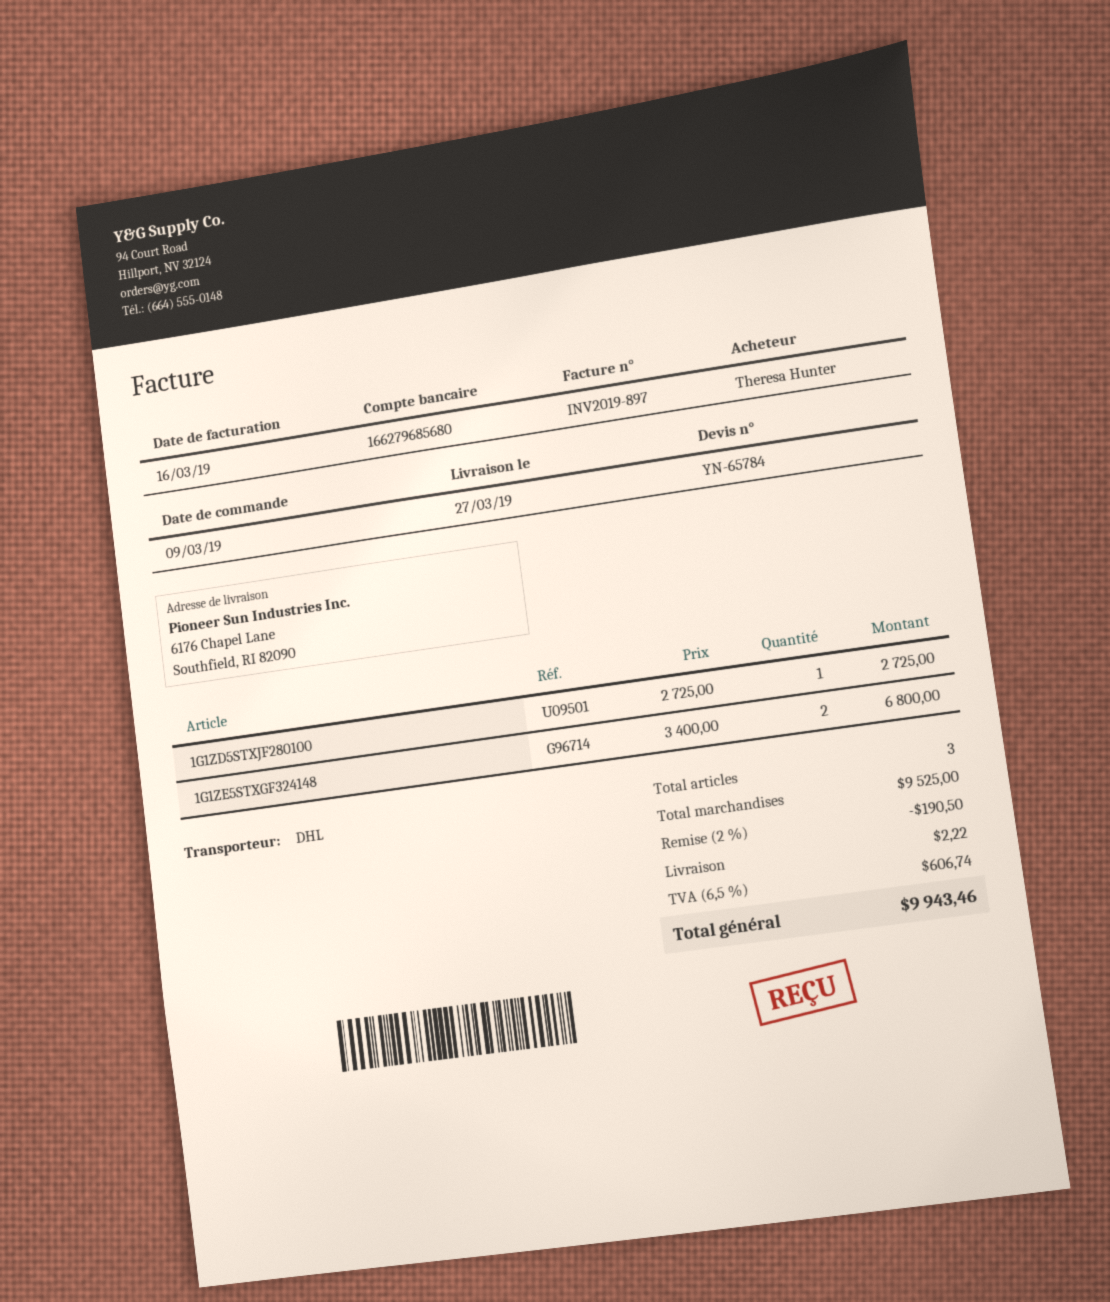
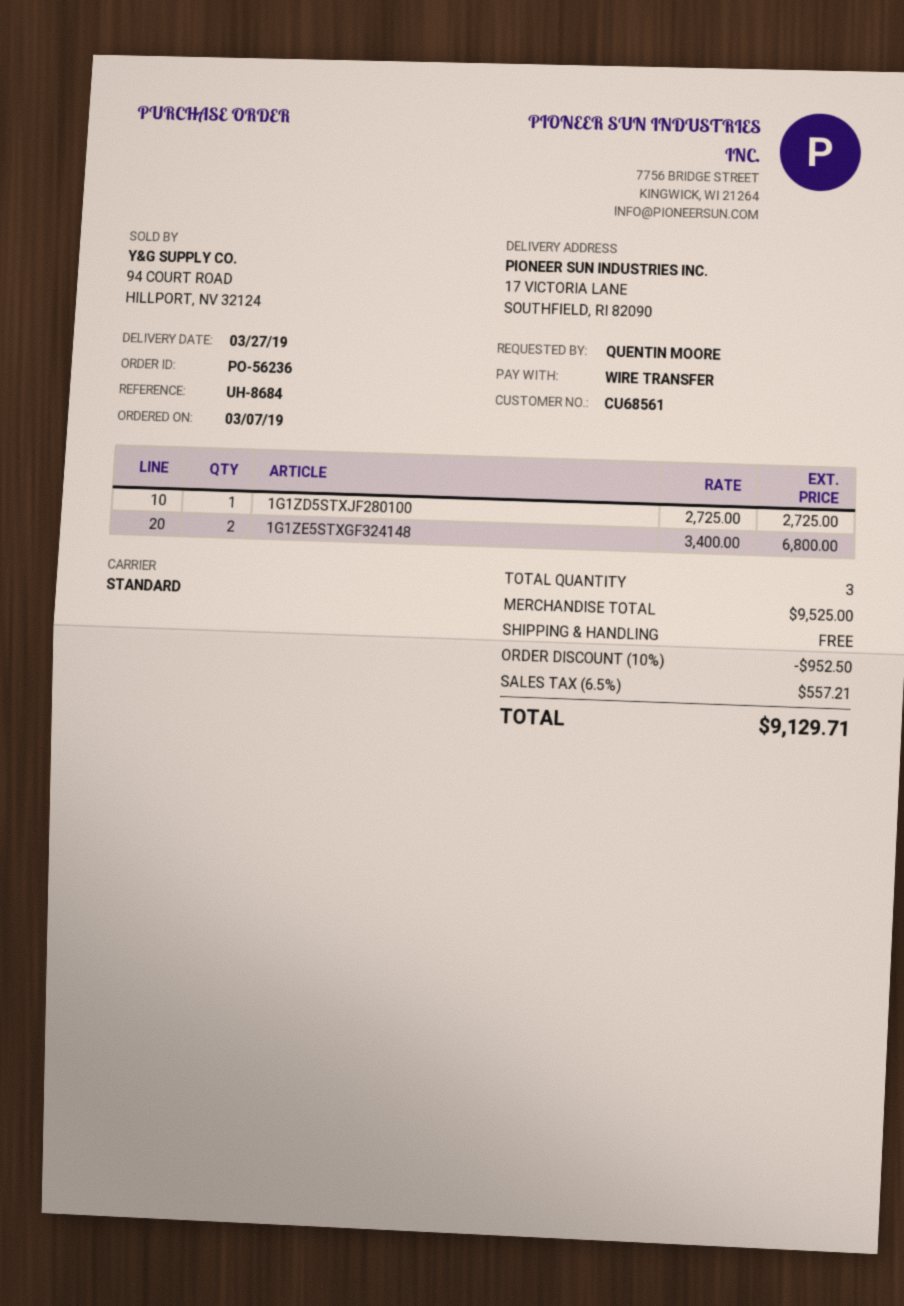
order date: 2019-03-09 -> 2019-03-07
ordered by: Theresa Hunter -> QUENTIN MOORE
shipping method: DHL -> standard
ship to: 6176 Chapel Lane, Southfield, RI 82090 -> 17 VICTORIA LANE, SOUTHFIELD, RI 82090
discount: 2% = 190.50 -> 10% = 952.50
shipping: 2.22 -> 0.00
tax: 6.5% = 606.74 -> 6.5% = 557.21
total: 9943.46 -> 9129.71

